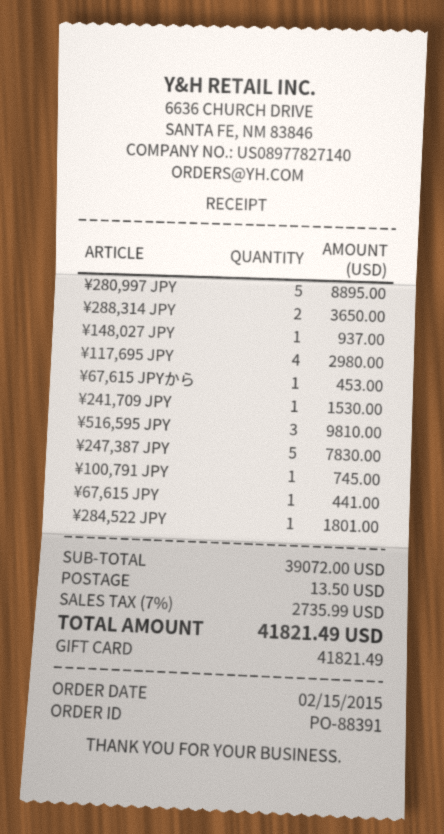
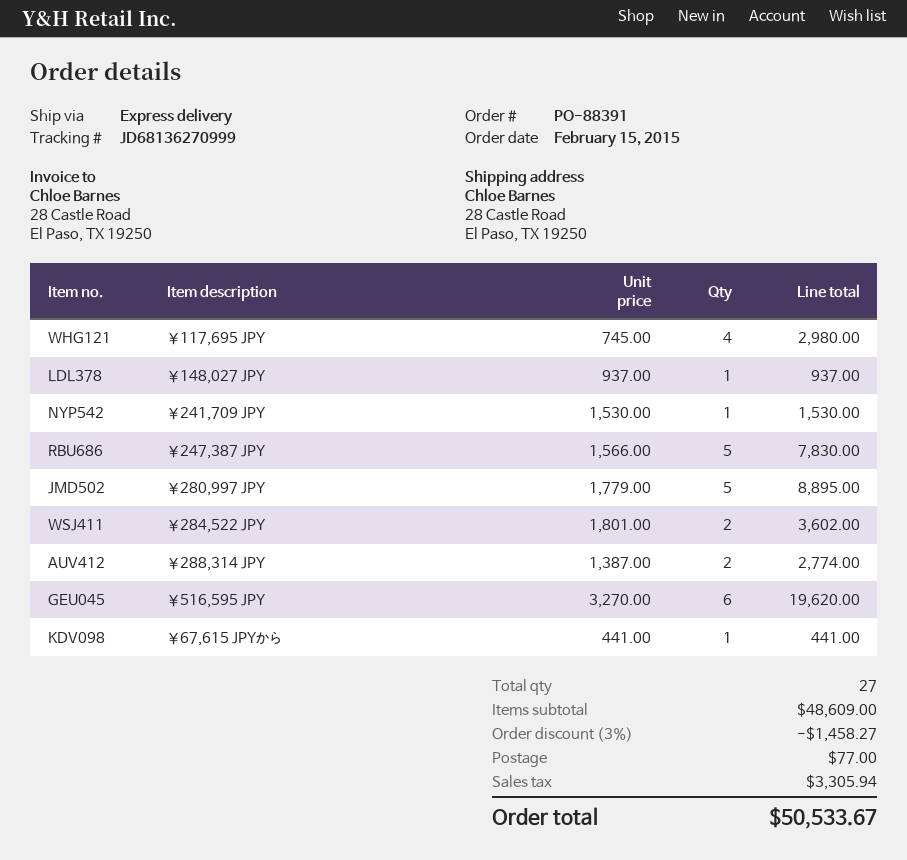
¥288,314 JPY: 2 for 3650.00 -> 2 for 2774.00
¥67,615 JPYから: 1 for 453.00 -> 1 for 441.00
¥516,595 JPY: 3 for 9810.00 -> 6 for 19620.00
¥100,791 JPY: 1 for 745.00 -> none
¥67,615 JPY: 1 for 441.00 -> none
¥284,522 JPY: 1 for 1801.00 -> 2 for 3602.00
subtotal: 39072.00 -> 48609.00
discount: none -> 3% = 1458.27
shipping: 13.50 -> 77.00
tax: 2735.99 -> 3305.94
total: 41821.49 -> 50533.67

